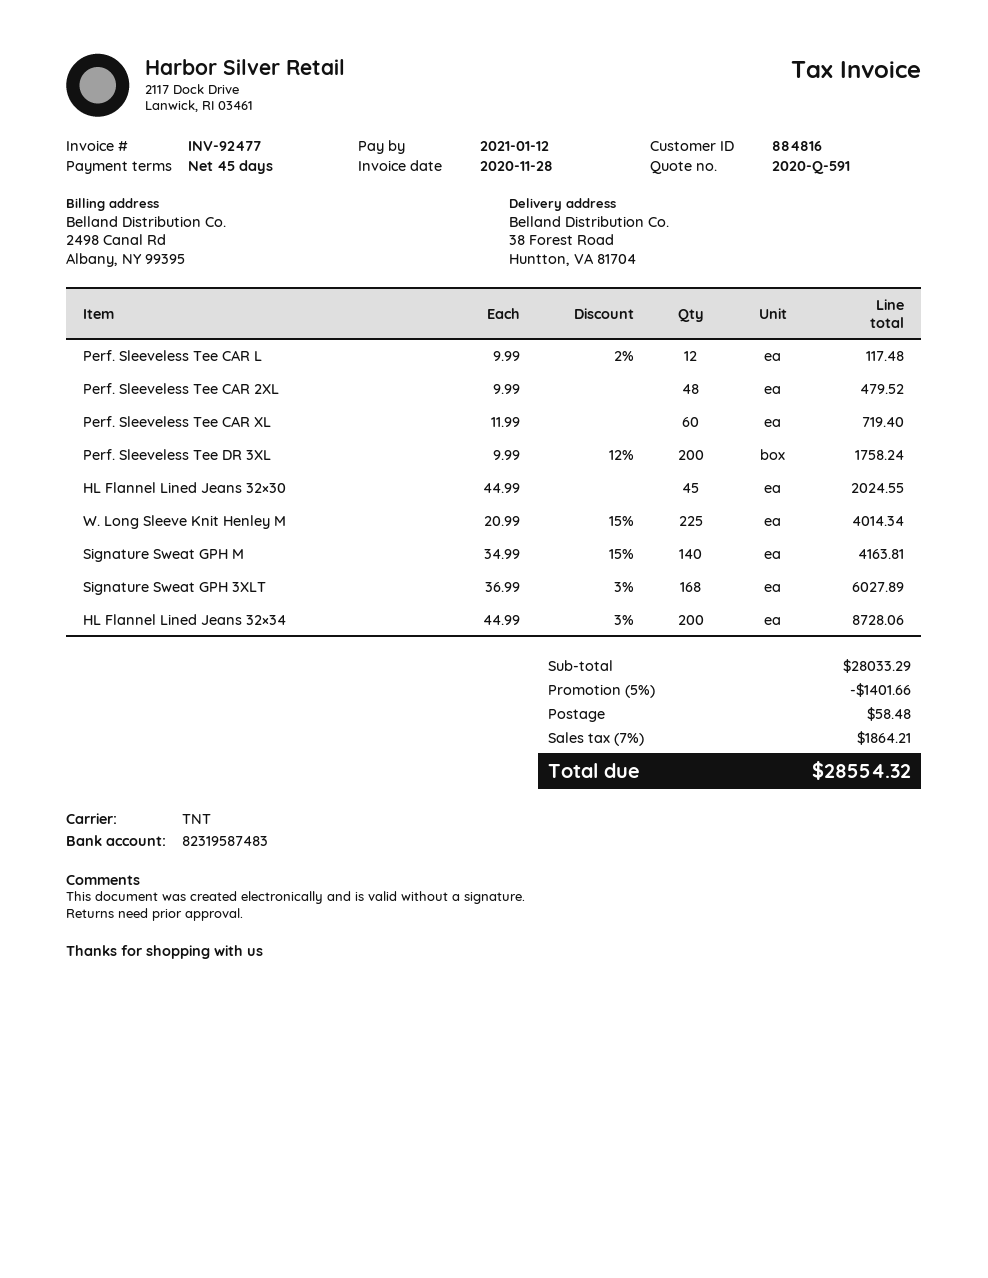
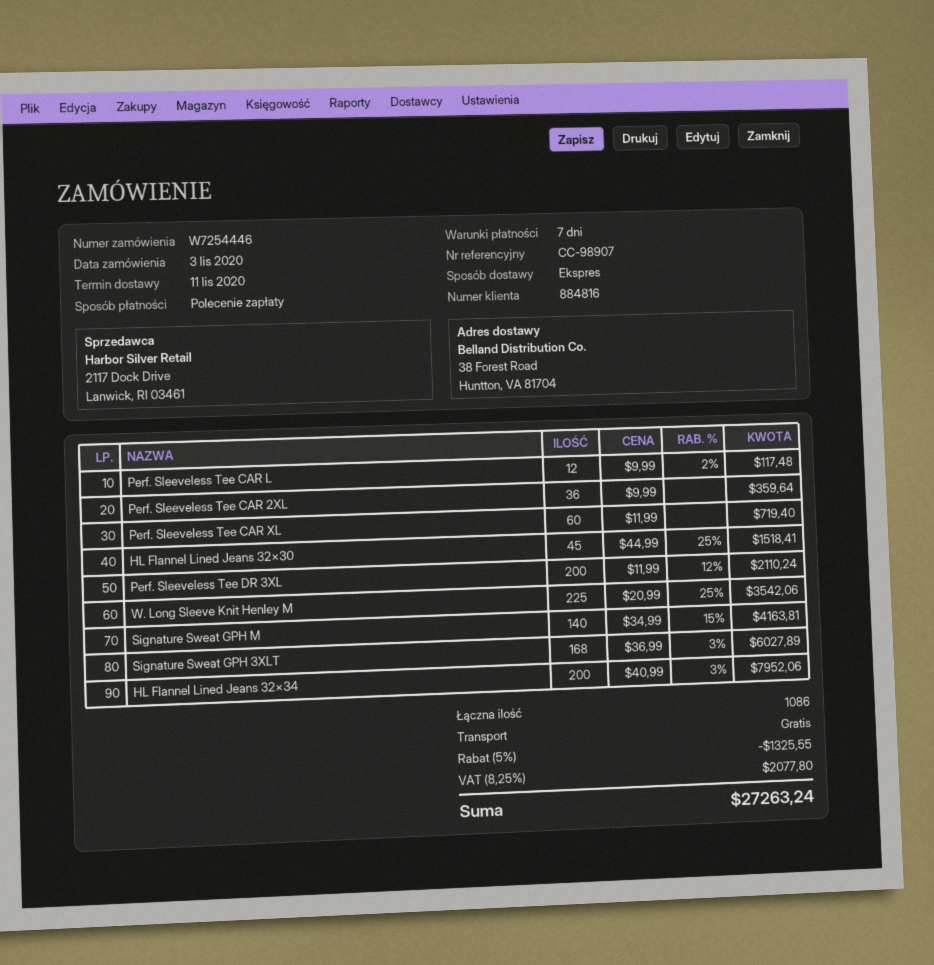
payment terms: 45 days -> 7 days
shipping method: TNT -> express
Perf. Sleeveless Tee CAR 2XL: 48 x 9.99 = 479.52 -> 36 x 9.99 = 359.64
Perf. Sleeveless Tee DR 3XL: 200 x 9.99 - 12% = 1758.24 -> 200 x 11.99 - 12% = 2110.24
HL Flannel Lined Jeans 32×30: 45 x 44.99 = 2024.55 -> 45 x 44.99 - 25% = 1518.41
W. Long Sleeve Knit Henley M: 225 x 20.99 - 15% = 4014.34 -> 225 x 20.99 - 25% = 3542.06
HL Flannel Lined Jeans 32×34: 200 x 44.99 - 3% = 8728.06 -> 200 x 40.99 - 3% = 7952.06
discount: 5% = 1401.66 -> 5% = 1325.55
shipping: 58.48 -> 0.00
tax: 7% = 1864.21 -> 8.25% = 2077.80
total: 28554.32 -> 27263.24

